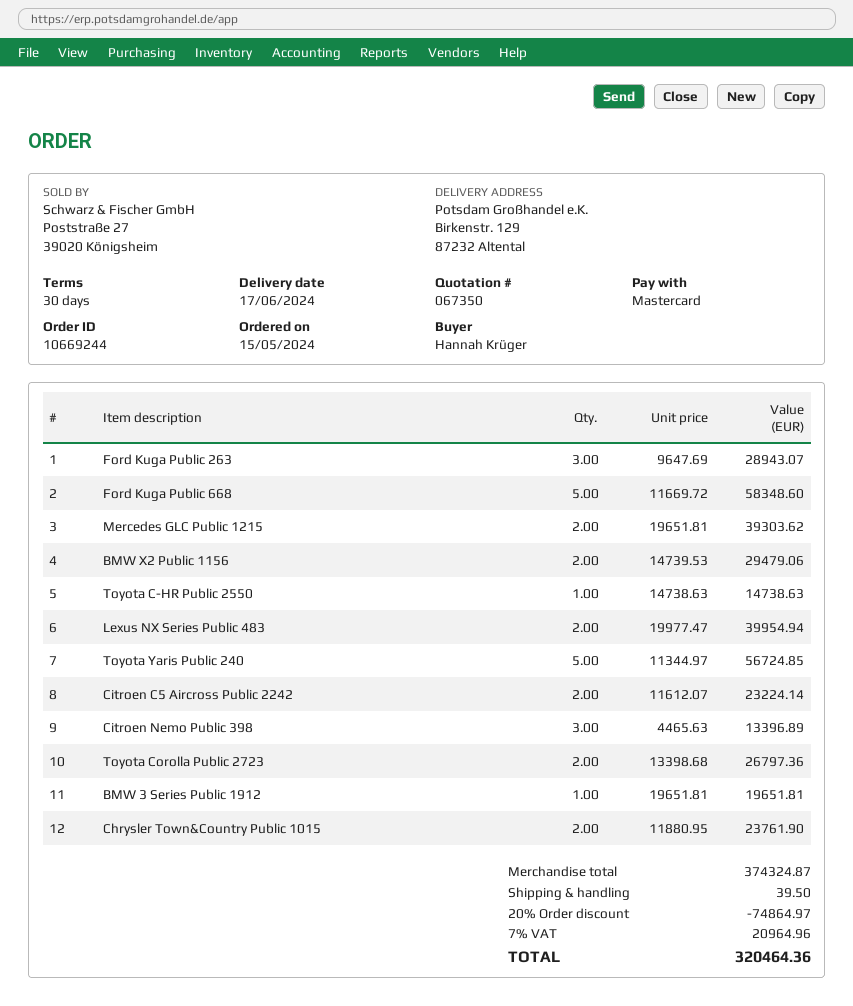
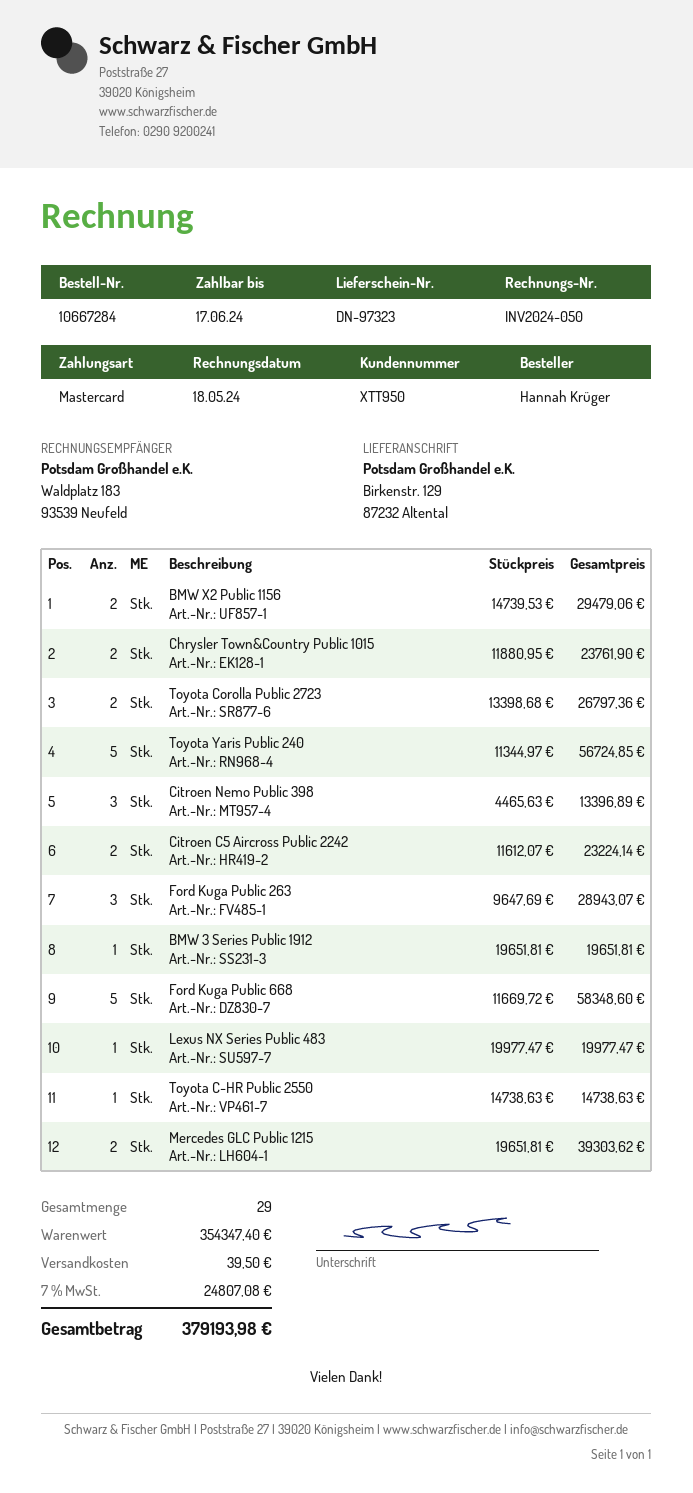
order number: 10669244 -> 10667284
Lexus NX Series Public 483: 2 x 19977.47 = 39954.94 -> 1 x 19977.47 = 19977.47
subtotal: 374324.87 -> 354347.40
discount: 20% = 74864.97 -> none
tax: 7% = 20964.96 -> 7% = 24807.08
total: 320464.36 -> 379193.98

